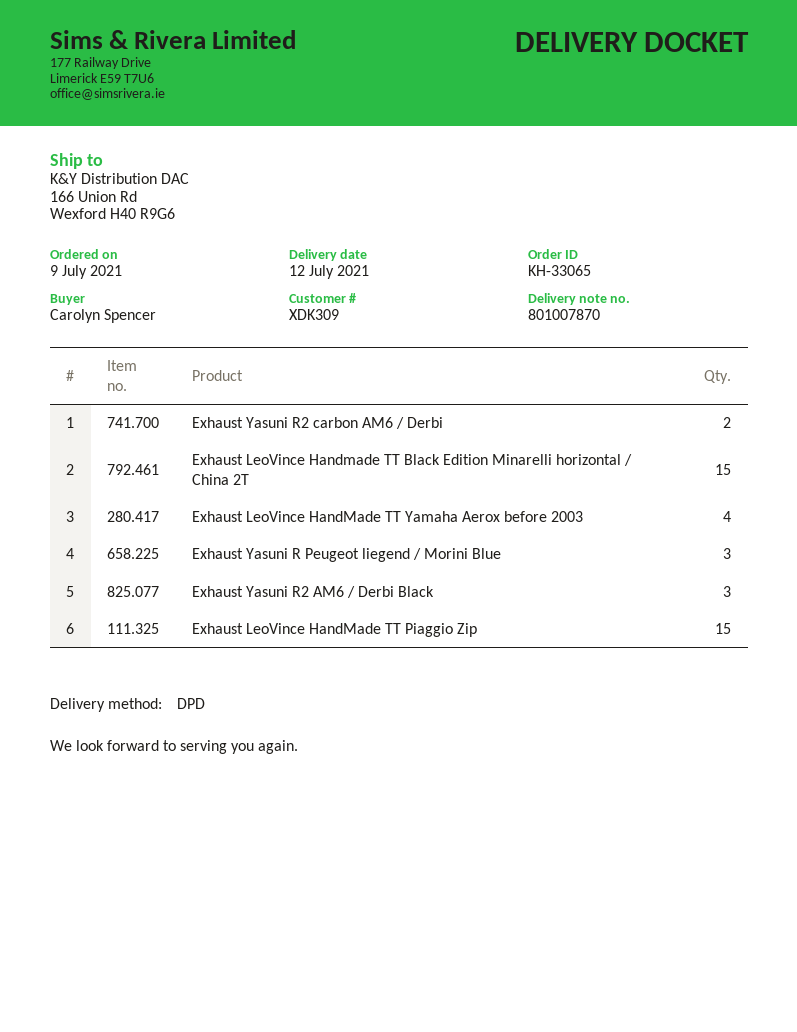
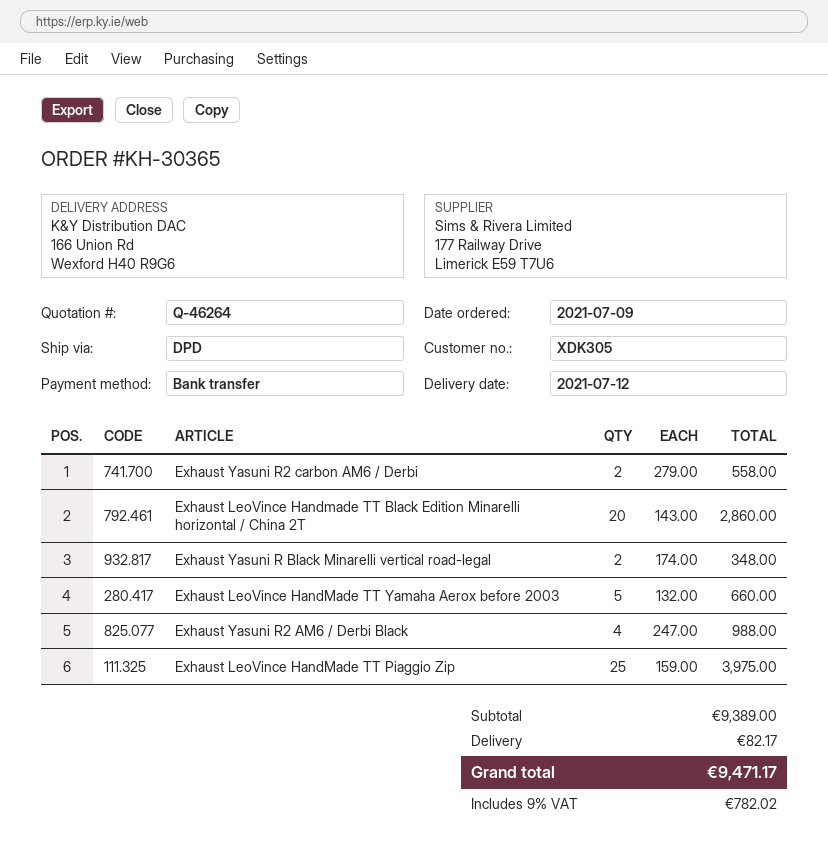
order number: KH-33065 -> KH-30365
customer number: XDK309 -> XDK305
Exhaust LeoVince Handmade TT Black Edition Minarelli horizontal / China 2T: 15 -> 20
Exhaust LeoVince HandMade TT Yamaha Aerox before 2003: 4 -> 5
Exhaust Yasuni R Peugeot liegend / Morini Blue: 3 -> none
Exhaust Yasuni R2 AM6 / Derbi Black: 3 -> 4
Exhaust LeoVince HandMade TT Piaggio Zip: 15 -> 25
Exhaust Yasuni R Black Minarelli vertical road-legal: none -> 2

